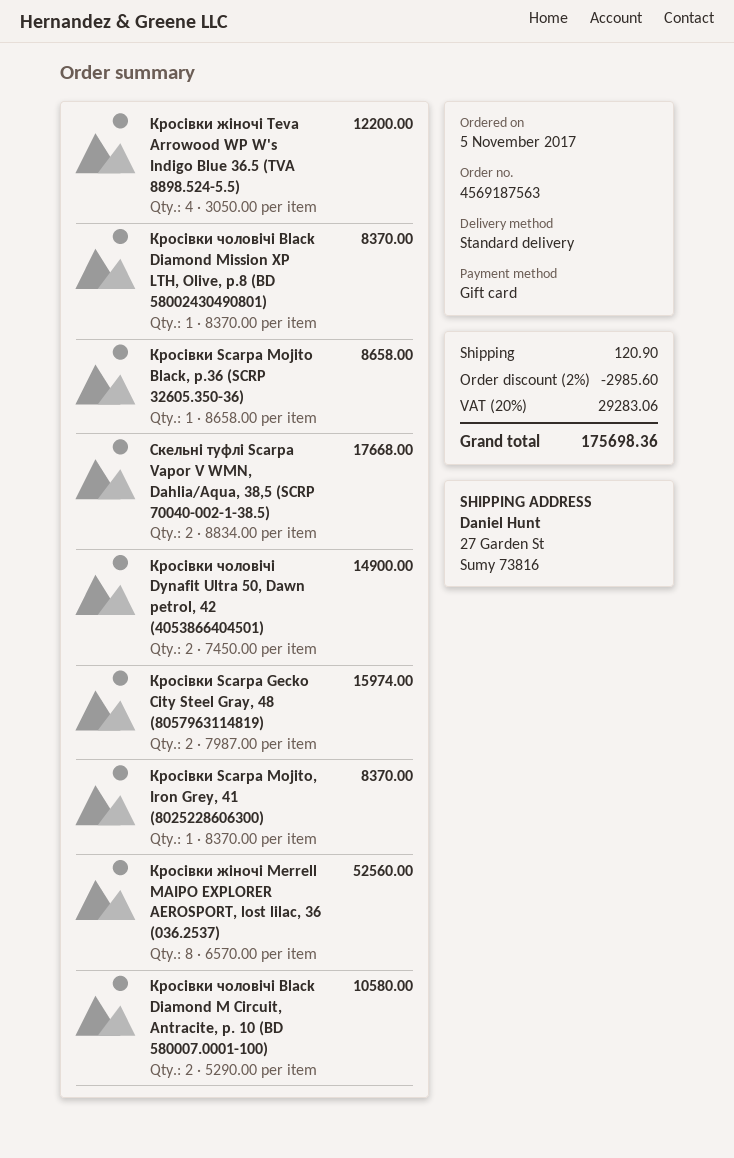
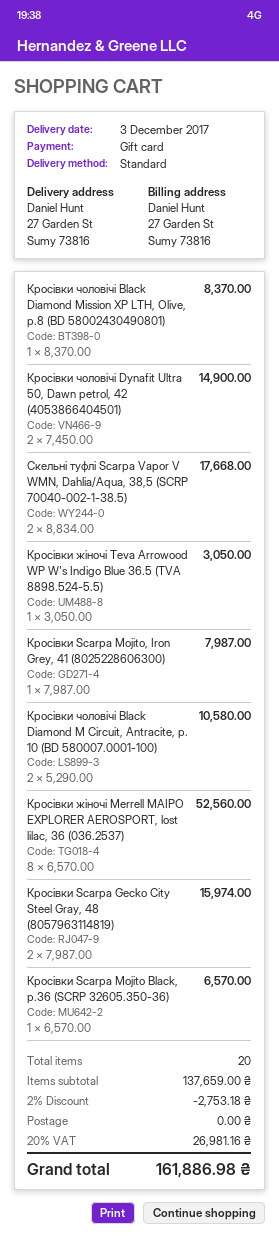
Кросівки жіночі Teva Arrowood WP W's Indigo Blue 36.5 (TVA 8898.524-5.5): 4 x 3050.00 = 12200.00 -> 1 x 3050.00 = 3050.00
Кросівки Scarpa Mojito Black, р.36 (SCRP 32605.350-36): 1 x 8658.00 = 8658.00 -> 1 x 6570.00 = 6570.00
Кросівки Scarpa Mojito, Iron Grey, 41 (8025228606300): 1 x 8370.00 = 8370.00 -> 1 x 7987.00 = 7987.00
discount: 2% = 2985.60 -> 2% = 2753.18
shipping: 120.90 -> 0.00
tax: 20% = 29283.06 -> 20% = 26981.16
total: 175698.36 -> 161886.98

